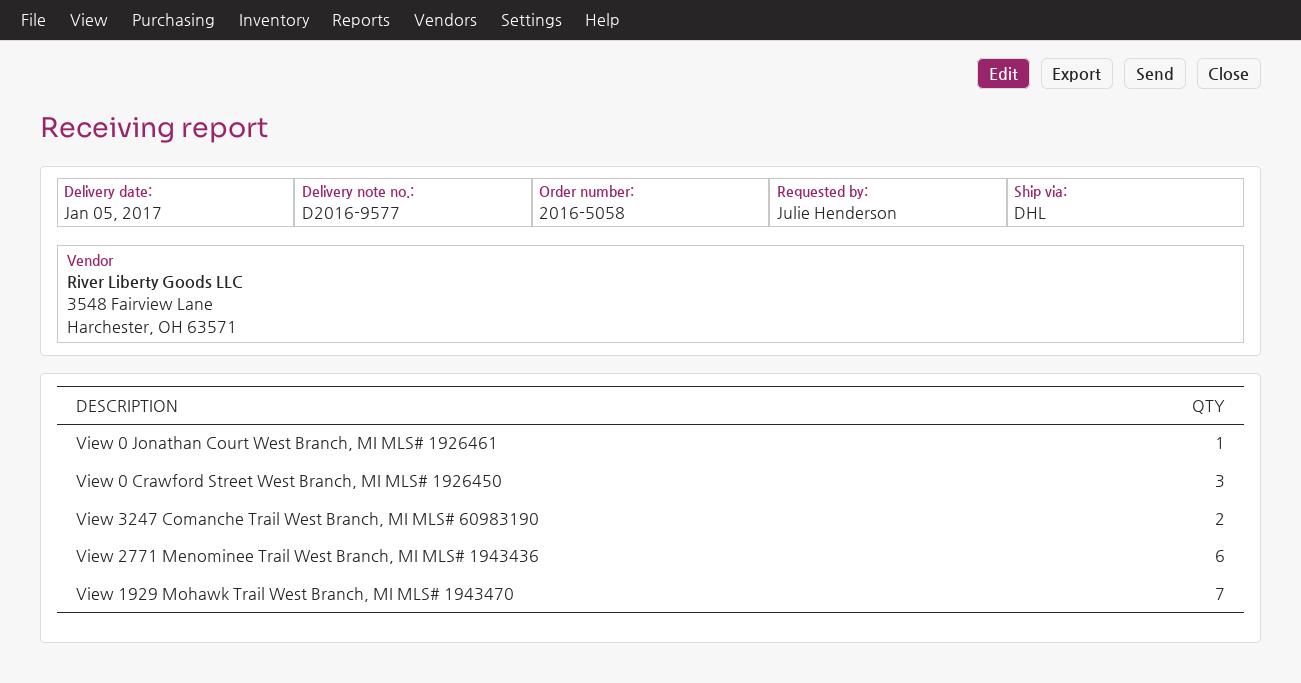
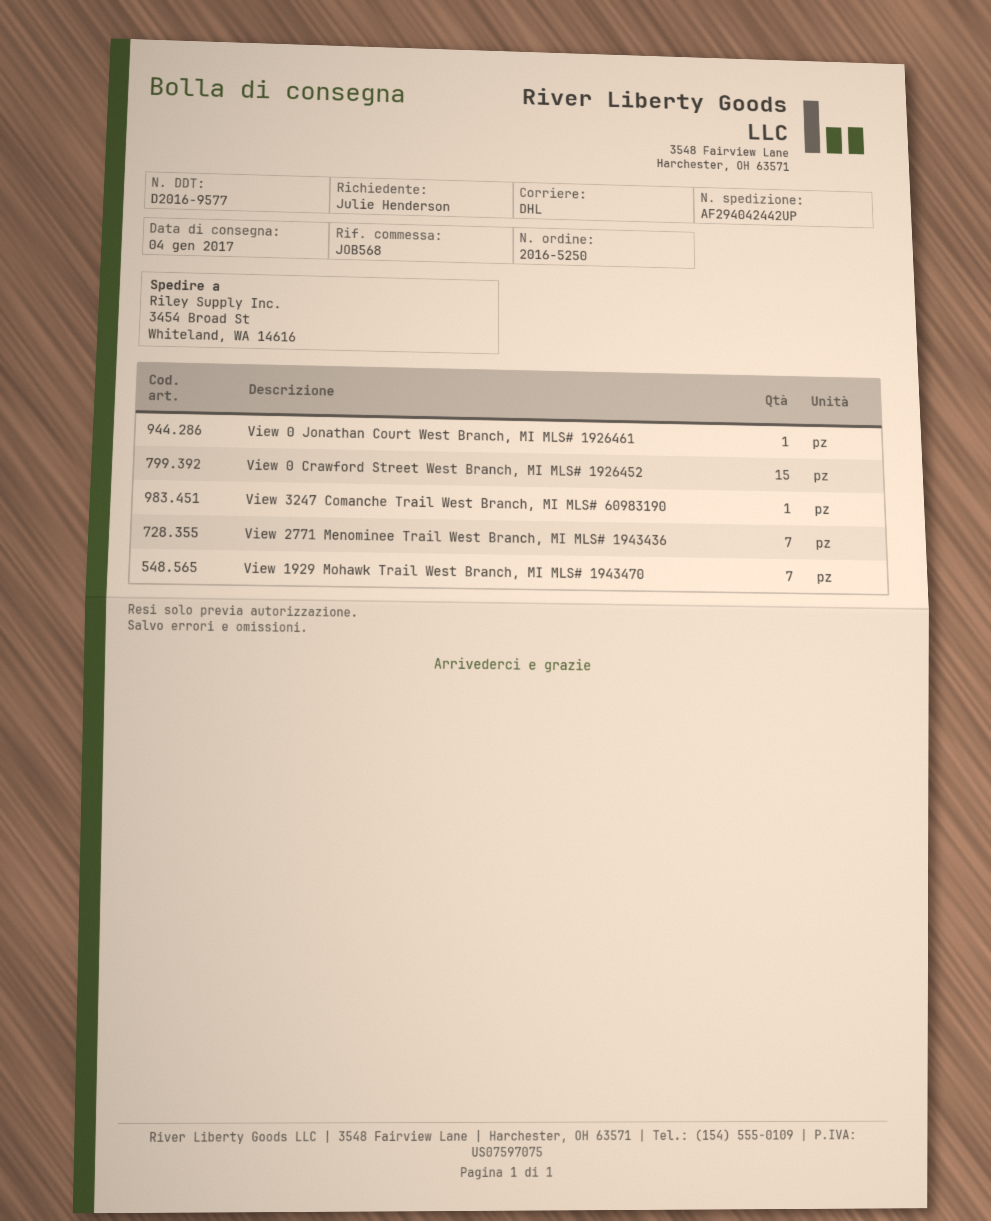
order number: 2016-5058 -> 2016-5250
delivery date: 2017-01-05 -> 2017-01-04
View 0 Crawford Street West Branch, MI MLS# 1926450: 3 -> none
View 3247 Comanche Trail West Branch, MI MLS# 60983190: 2 -> 1
View 2771 Menominee Trail West Branch, MI MLS# 1943436: 6 -> 7
View 0 Crawford Street West Branch, MI MLS# 1926452: none -> 15

